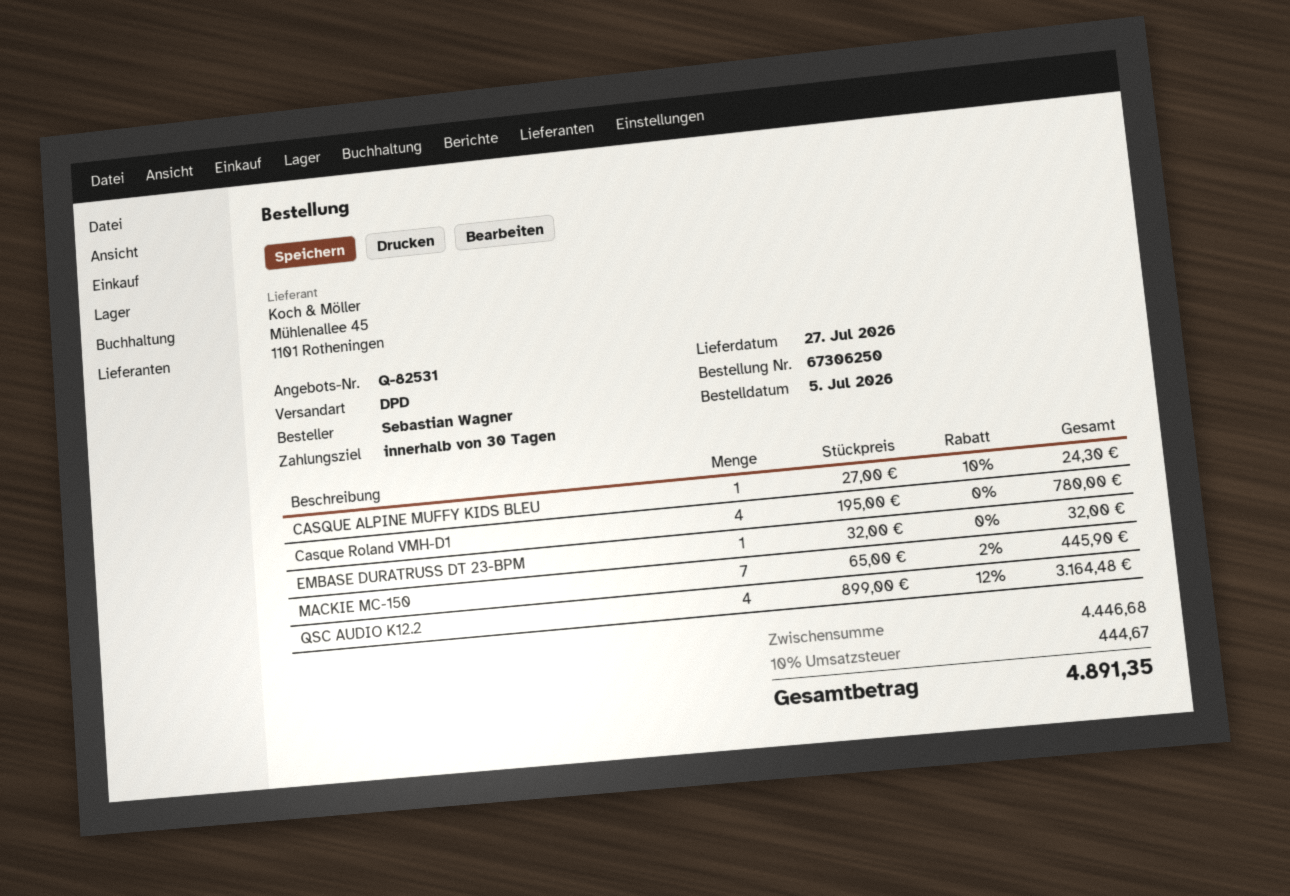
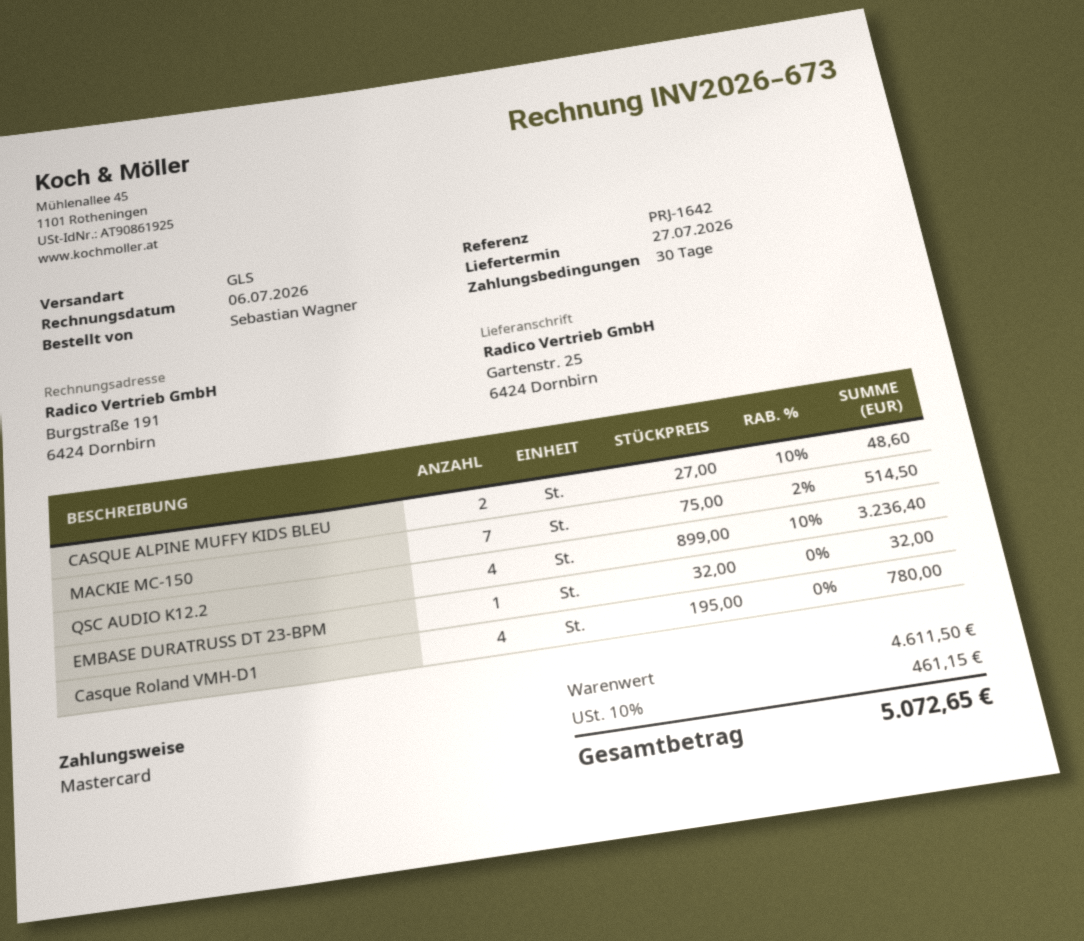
shipping method: DPD -> GLS
CASQUE ALPINE MUFFY KIDS BLEU: 1 x 27.00 - 10% = 24.30 -> 2 x 27.00 - 10% = 48.60
MACKIE MC-150: 7 x 65.00 - 2% = 445.90 -> 7 x 75.00 - 2% = 514.50
QSC AUDIO K12.2: 4 x 899.00 - 12% = 3164.48 -> 4 x 899.00 - 10% = 3236.40
subtotal: 4446.68 -> 4611.50
tax: 10% = 444.67 -> 10% = 461.15
total: 4891.35 -> 5072.65

